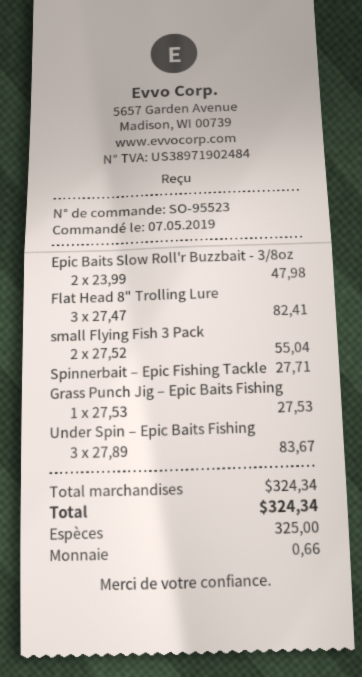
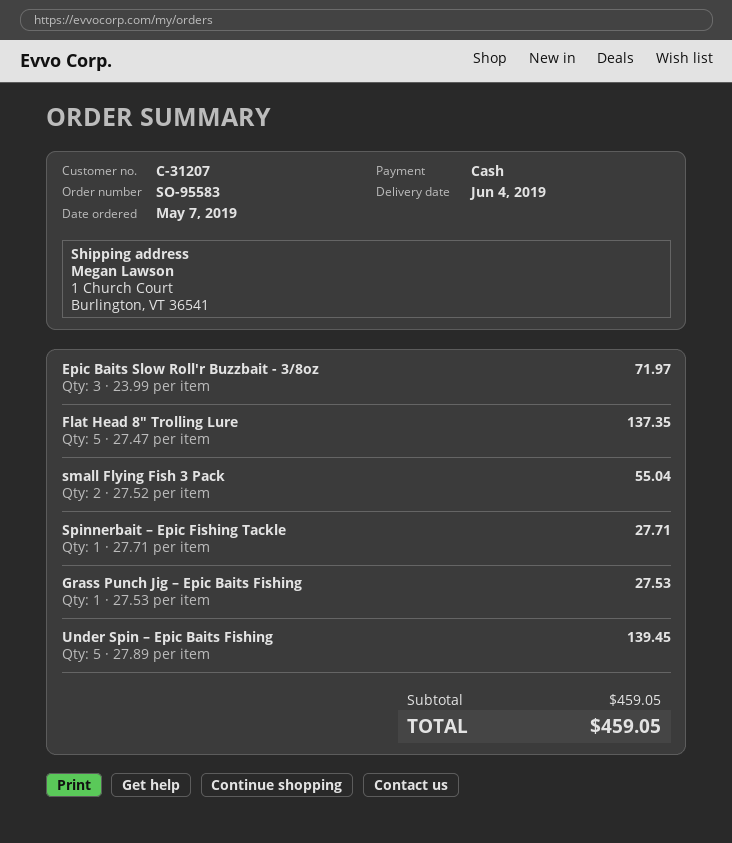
order number: SO-95523 -> SO-95583
Epic Baits Slow Roll'r Buzzbait - 3/8oz: 2 x 23.99 = 47.98 -> 3 x 23.99 = 71.97
Flat Head 8" Trolling Lure: 3 x 27.47 = 82.41 -> 5 x 27.47 = 137.35
Under Spin – Epic Baits Fishing: 3 x 27.89 = 83.67 -> 5 x 27.89 = 139.45
subtotal: 324.34 -> 459.05
total: 324.34 -> 459.05

